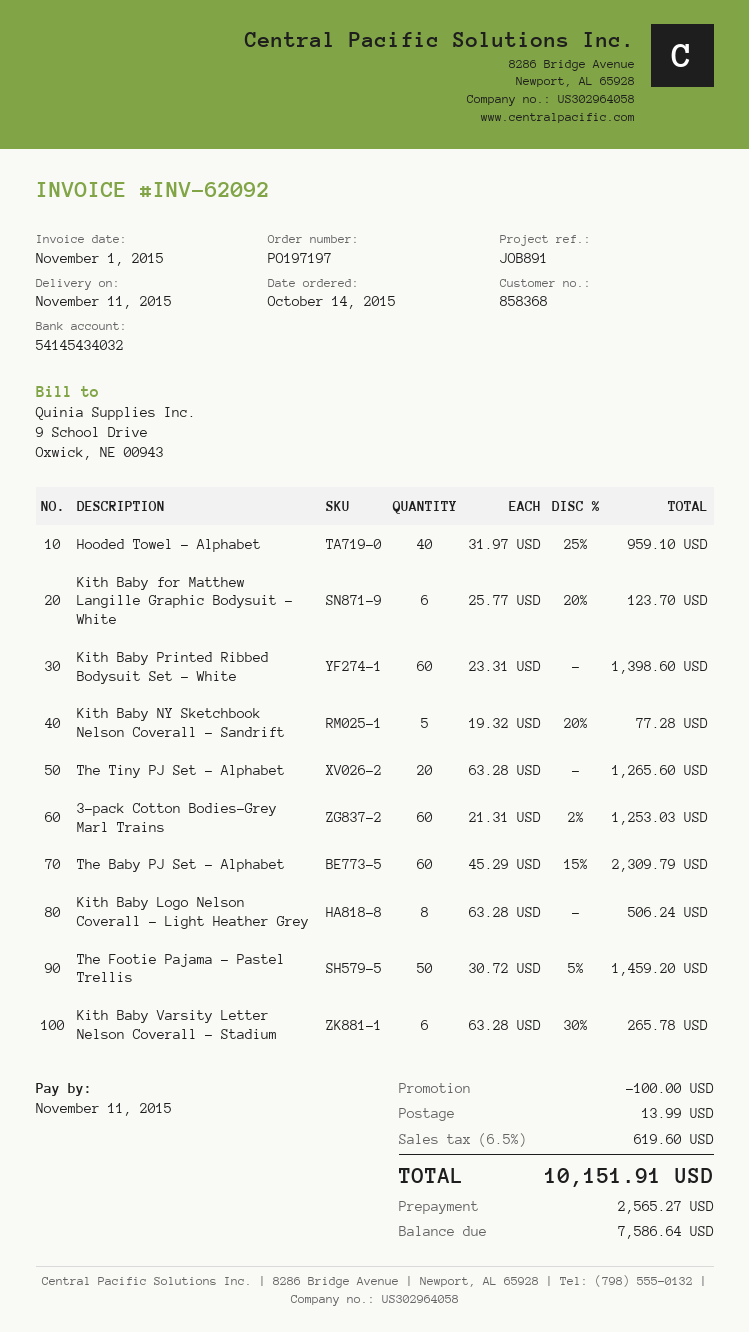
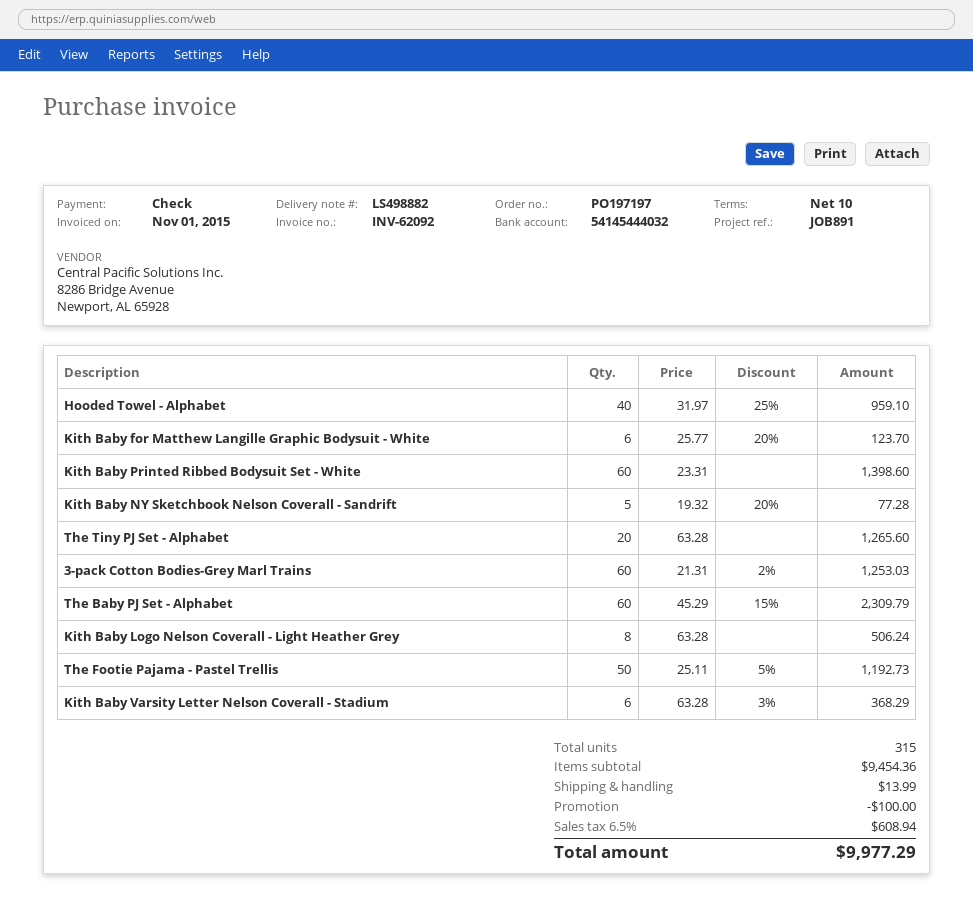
bank account: 54145434032 -> 54145444032
The Footie Pajama - Pastel Trellis: 50 x 30.72 - 5% = 1459.20 -> 50 x 25.11 - 5% = 1192.73
Kith Baby Varsity Letter Nelson Coverall - Stadium: 6 x 63.28 - 30% = 265.78 -> 6 x 63.28 - 3% = 368.29
tax: 6.5% = 619.60 -> 6.5% = 608.94
total: 10151.91 -> 9977.29

